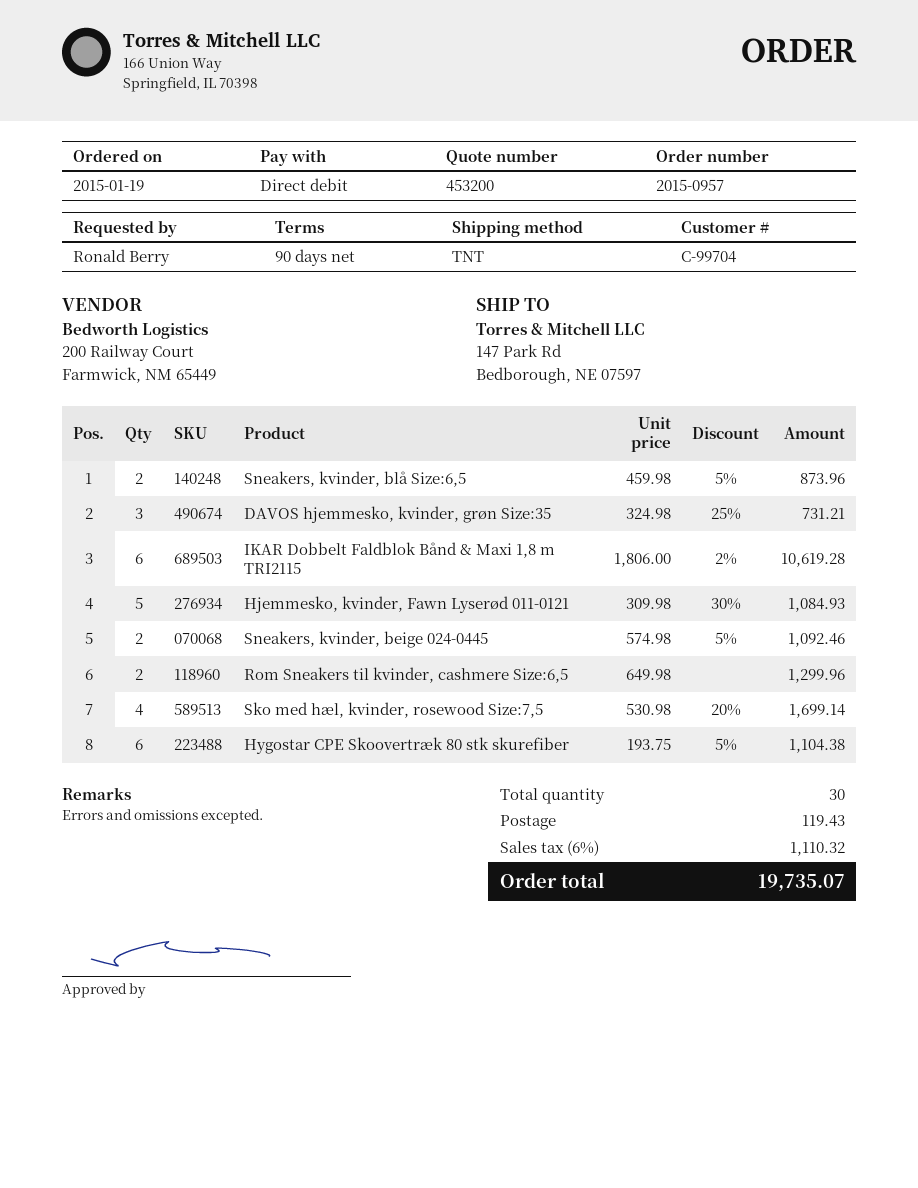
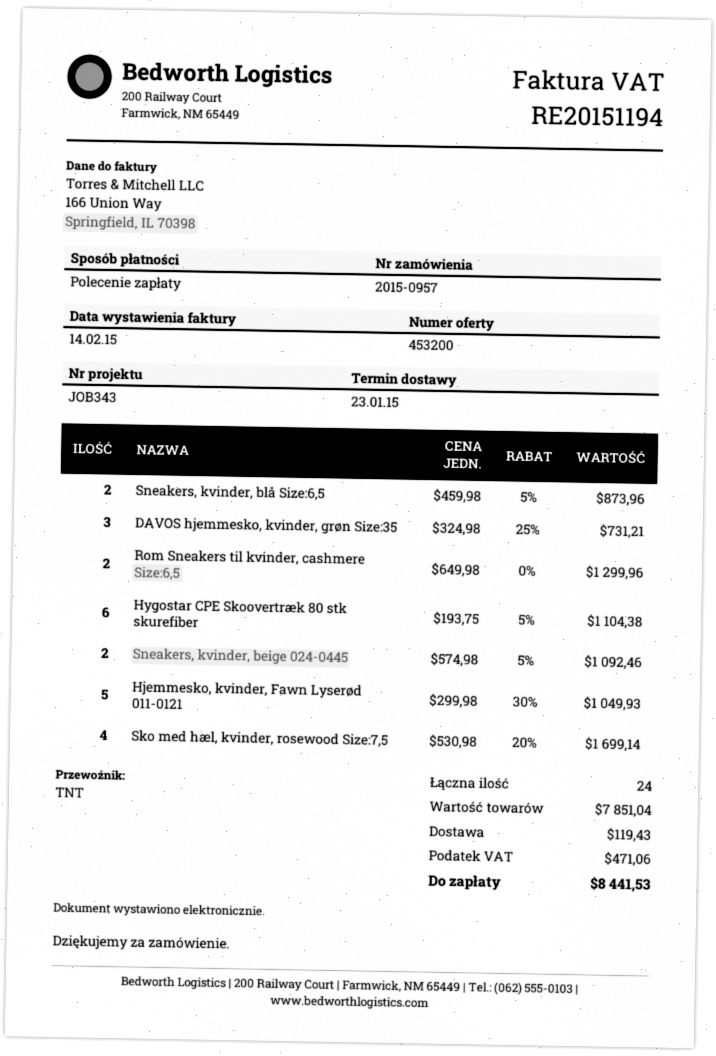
IKAR Dobbelt Faldblok Bånd & Maxi 1,8 m TRI2115: 6 x 1806.00 - 2% = 10619.28 -> none
Hjemmesko, kvinder, Fawn Lyserød 011-0121: 5 x 309.98 - 30% = 1084.93 -> 5 x 299.98 - 30% = 1049.93
total quantity: 30 -> 24
tax: 1110.32 -> 471.06
total: 19735.07 -> 8441.53

